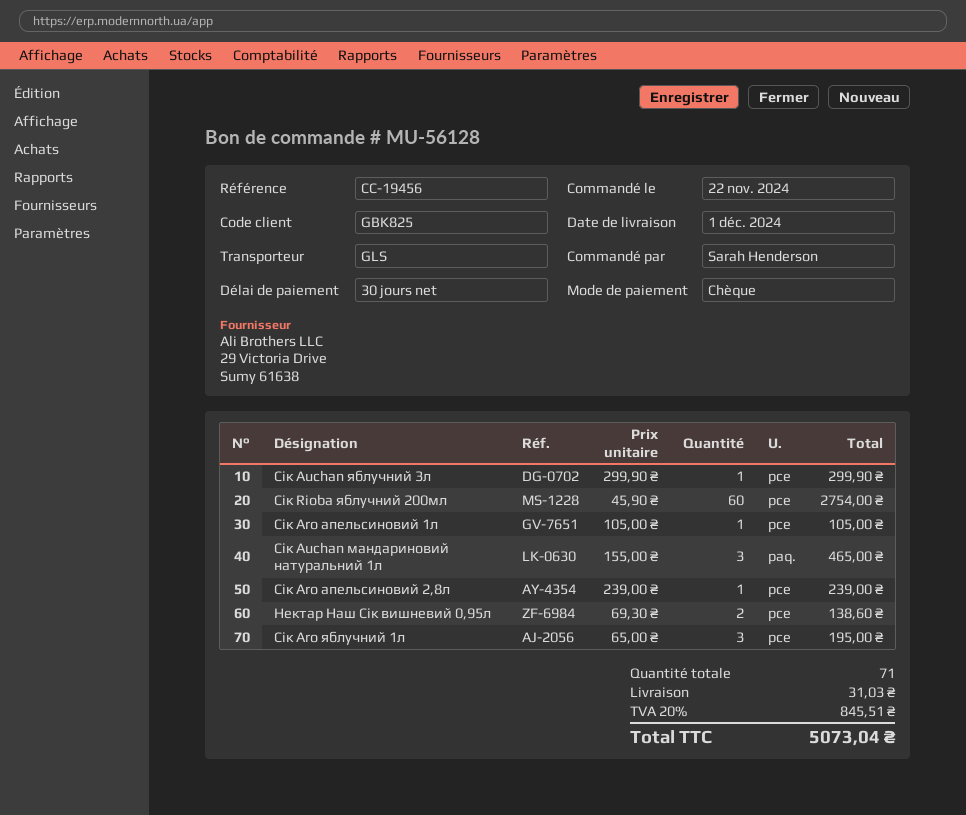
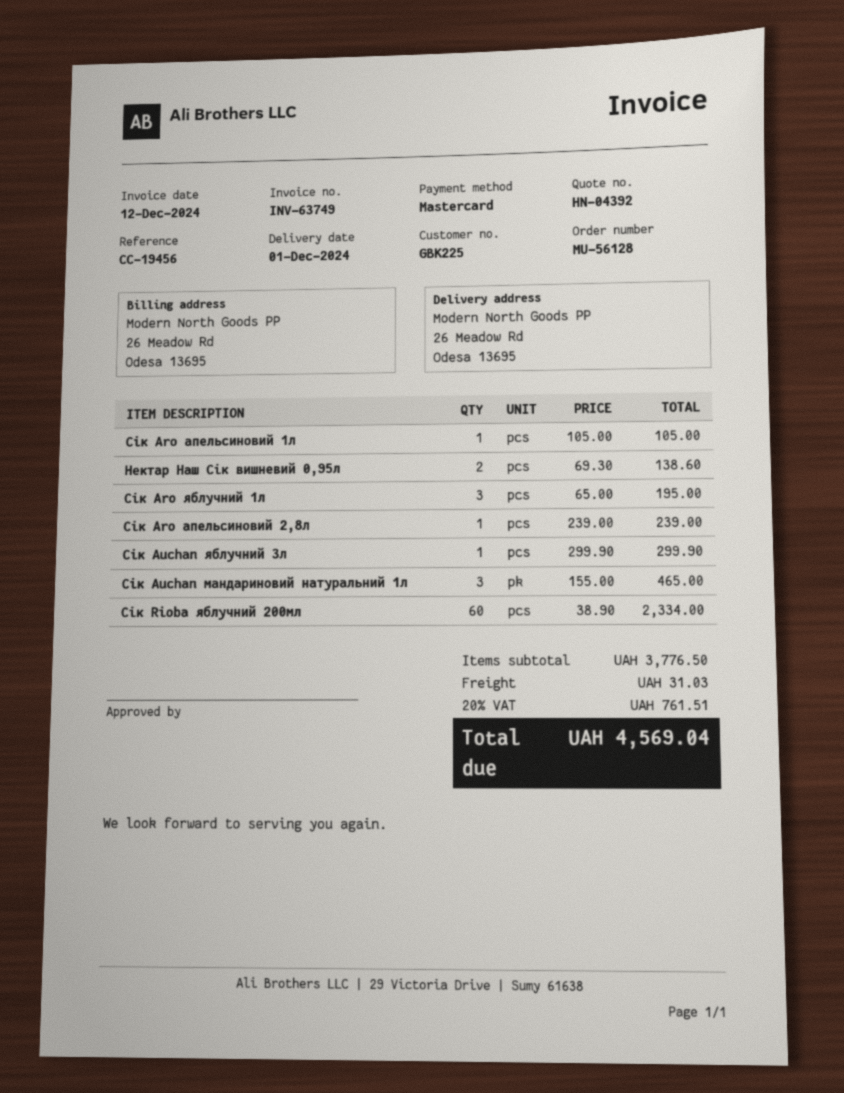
customer number: GBK825 -> GBK225
payment method: cheque -> Mastercard
Сік Rioba яблучний 200мл: 60 x 45.90 = 2754.00 -> 60 x 38.90 = 2334.00
tax: 20% = 845.51 -> 20% = 761.51
total: 5073.04 -> 4569.04

